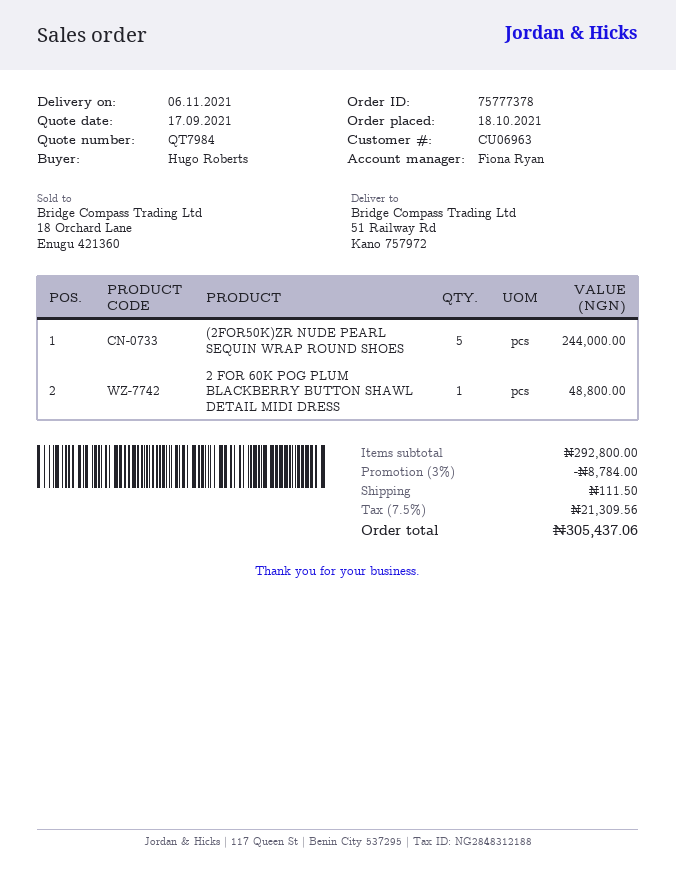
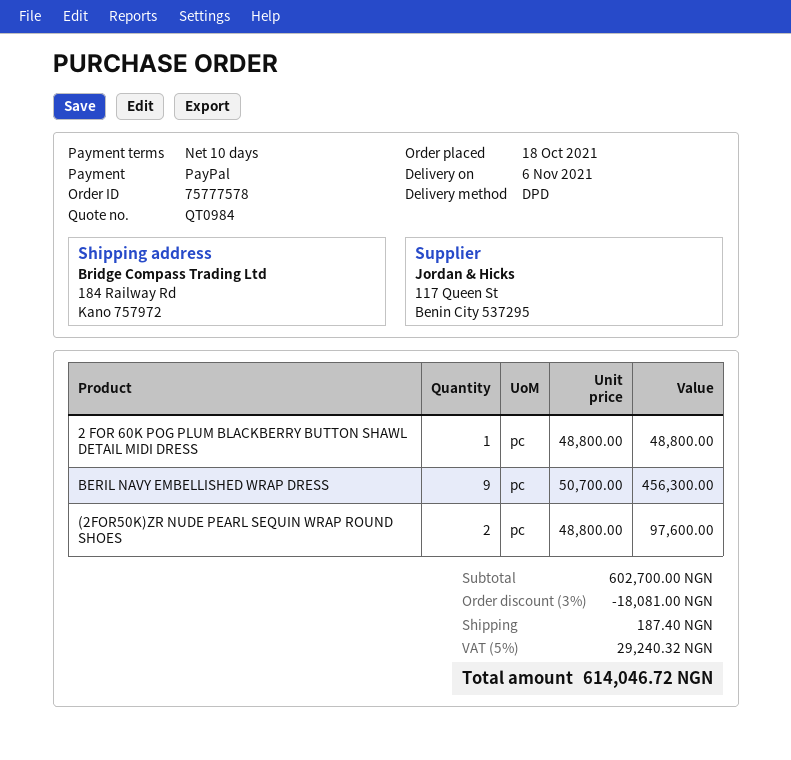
quote number: QT7984 -> QT0984
order number: 75777378 -> 75777578
ship to: 51 Railway Rd, Kano 757972 -> 184 Railway Rd, Kano 757972
(2FOR50K)ZR NUDE PEARL SEQUIN WRAP ROUND SHOES: 5 for 244000.00 -> 2 for 97600.00
BERIL NAVY EMBELLISHED WRAP DRESS: none -> 9 for 456300.00
subtotal: 292800.00 -> 602700.00
discount: 3% = 8784.00 -> 3% = 18081.00
shipping: 111.50 -> 187.40
tax: 7.5% = 21309.56 -> 5% = 29240.32
total: 305437.06 -> 614046.72

